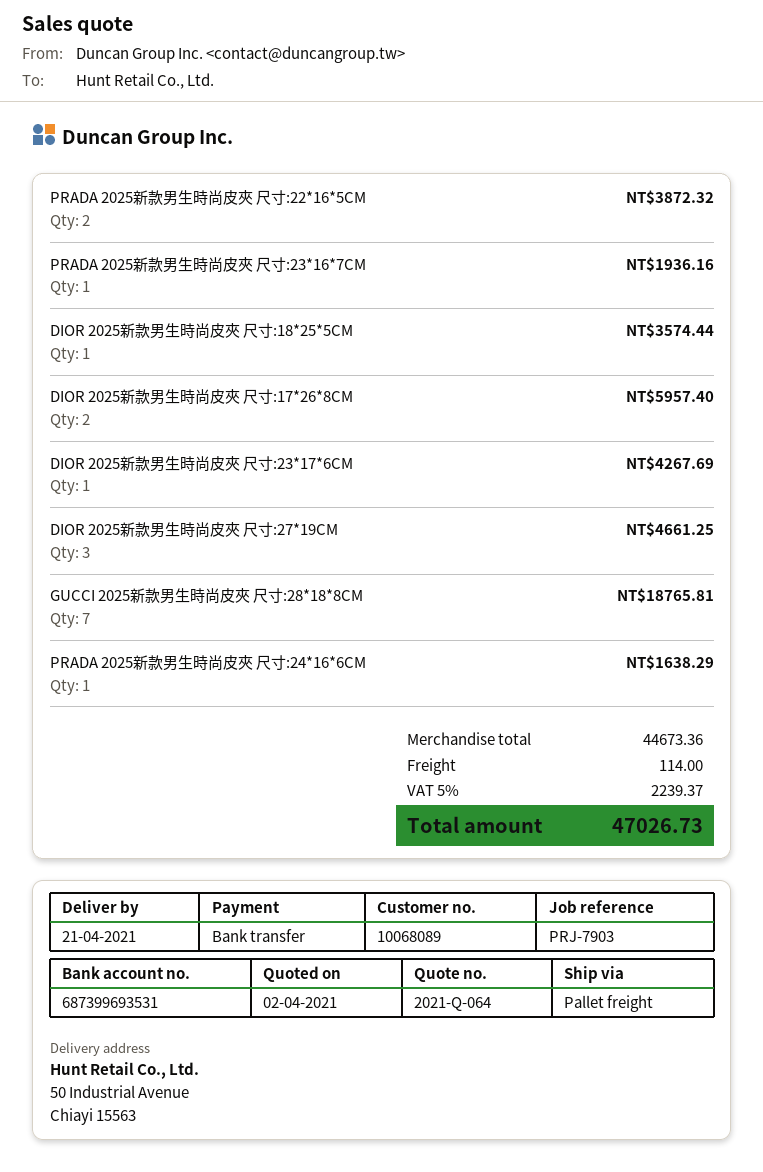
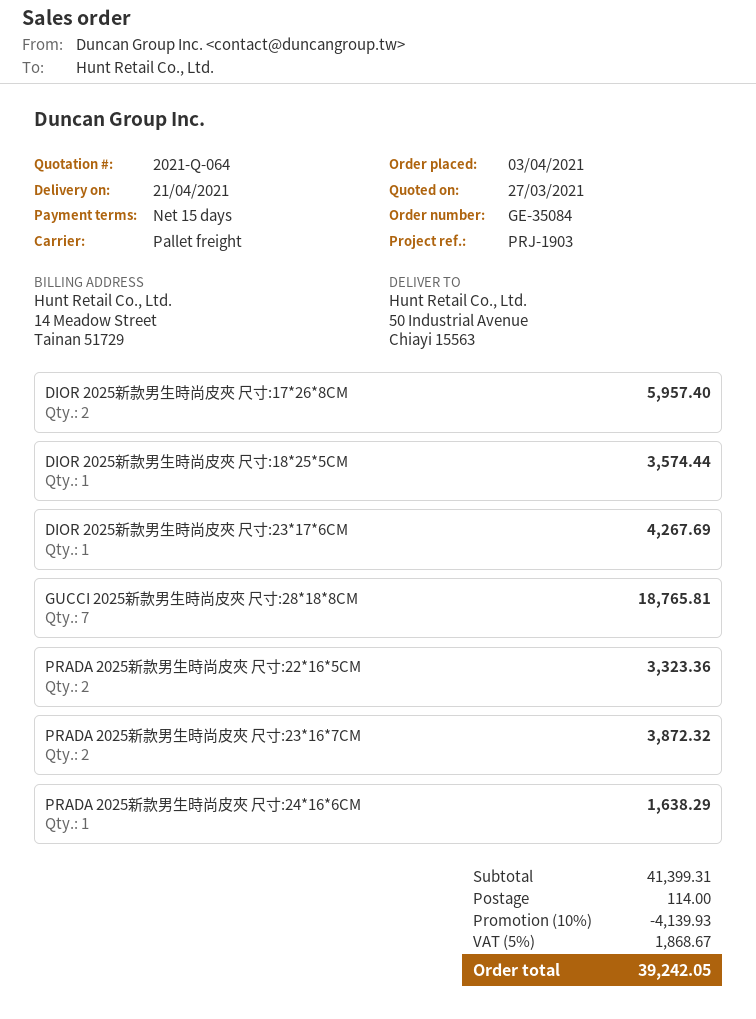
quote date: 2021-04-02 -> 2021-03-27
reference: PRJ-7903 -> PRJ-1903
PRADA 2025新款男生時尚皮夾 尺寸:22*16*5CM: 2 for 3872.32 -> 2 for 3323.36
PRADA 2025新款男生時尚皮夾 尺寸:23*16*7CM: 1 for 1936.16 -> 2 for 3872.32
DIOR 2025新款男生時尚皮夾 尺寸:27*19CM: 3 for 4661.25 -> none
subtotal: 44673.36 -> 41399.31
discount: none -> 10% = 4139.93
tax: 5% = 2239.37 -> 5% = 1868.67
total: 47026.73 -> 39242.05

